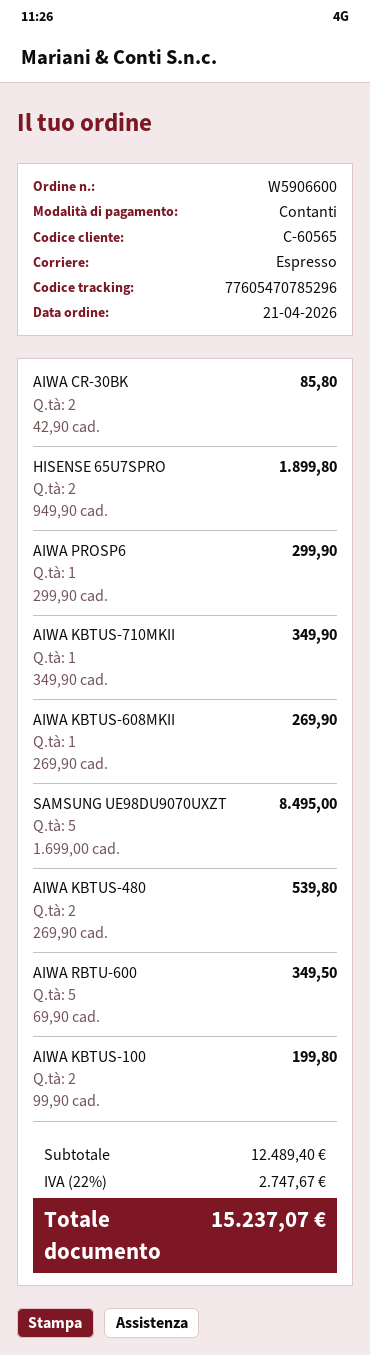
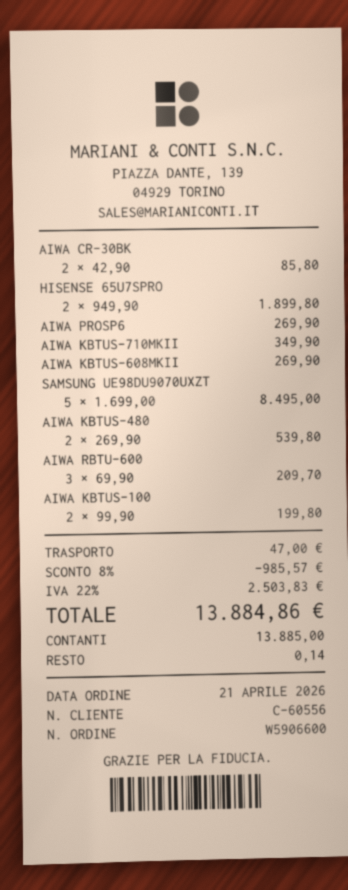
customer number: C-60565 -> C-60556
AIWA PROSP6: 1 x 299.90 = 299.90 -> 1 x 269.90 = 269.90
AIWA RBTU-600: 5 x 69.90 = 349.50 -> 3 x 69.90 = 209.70
discount: none -> 8% = 985.57
shipping: none -> 47.00
tax: 22% = 2747.67 -> 22% = 2503.83
total: 15237.07 -> 13884.86

